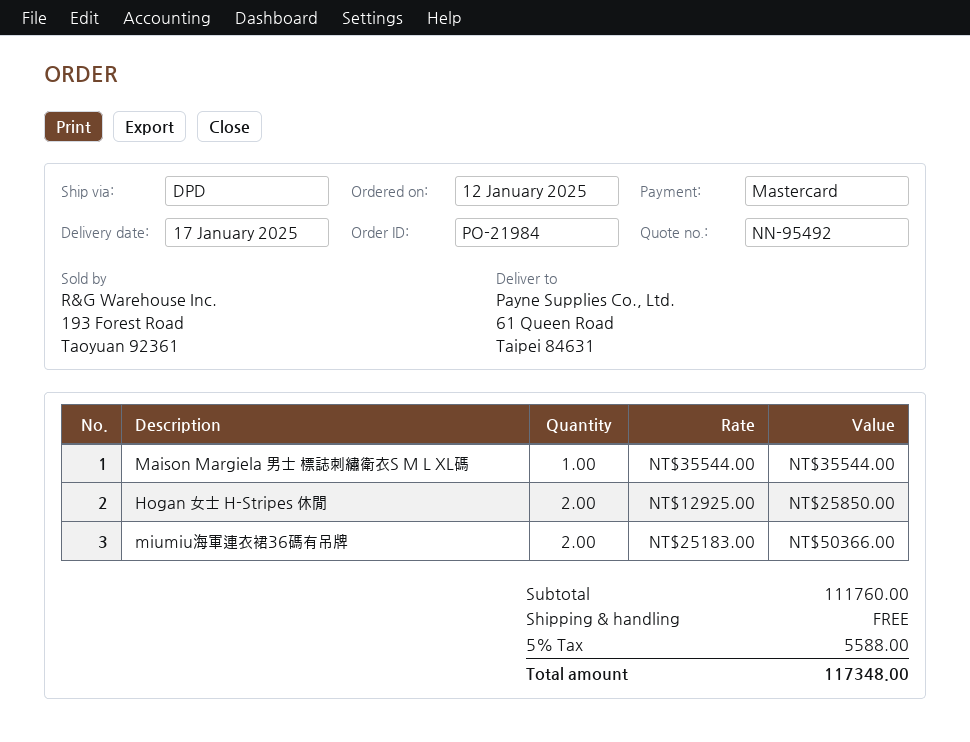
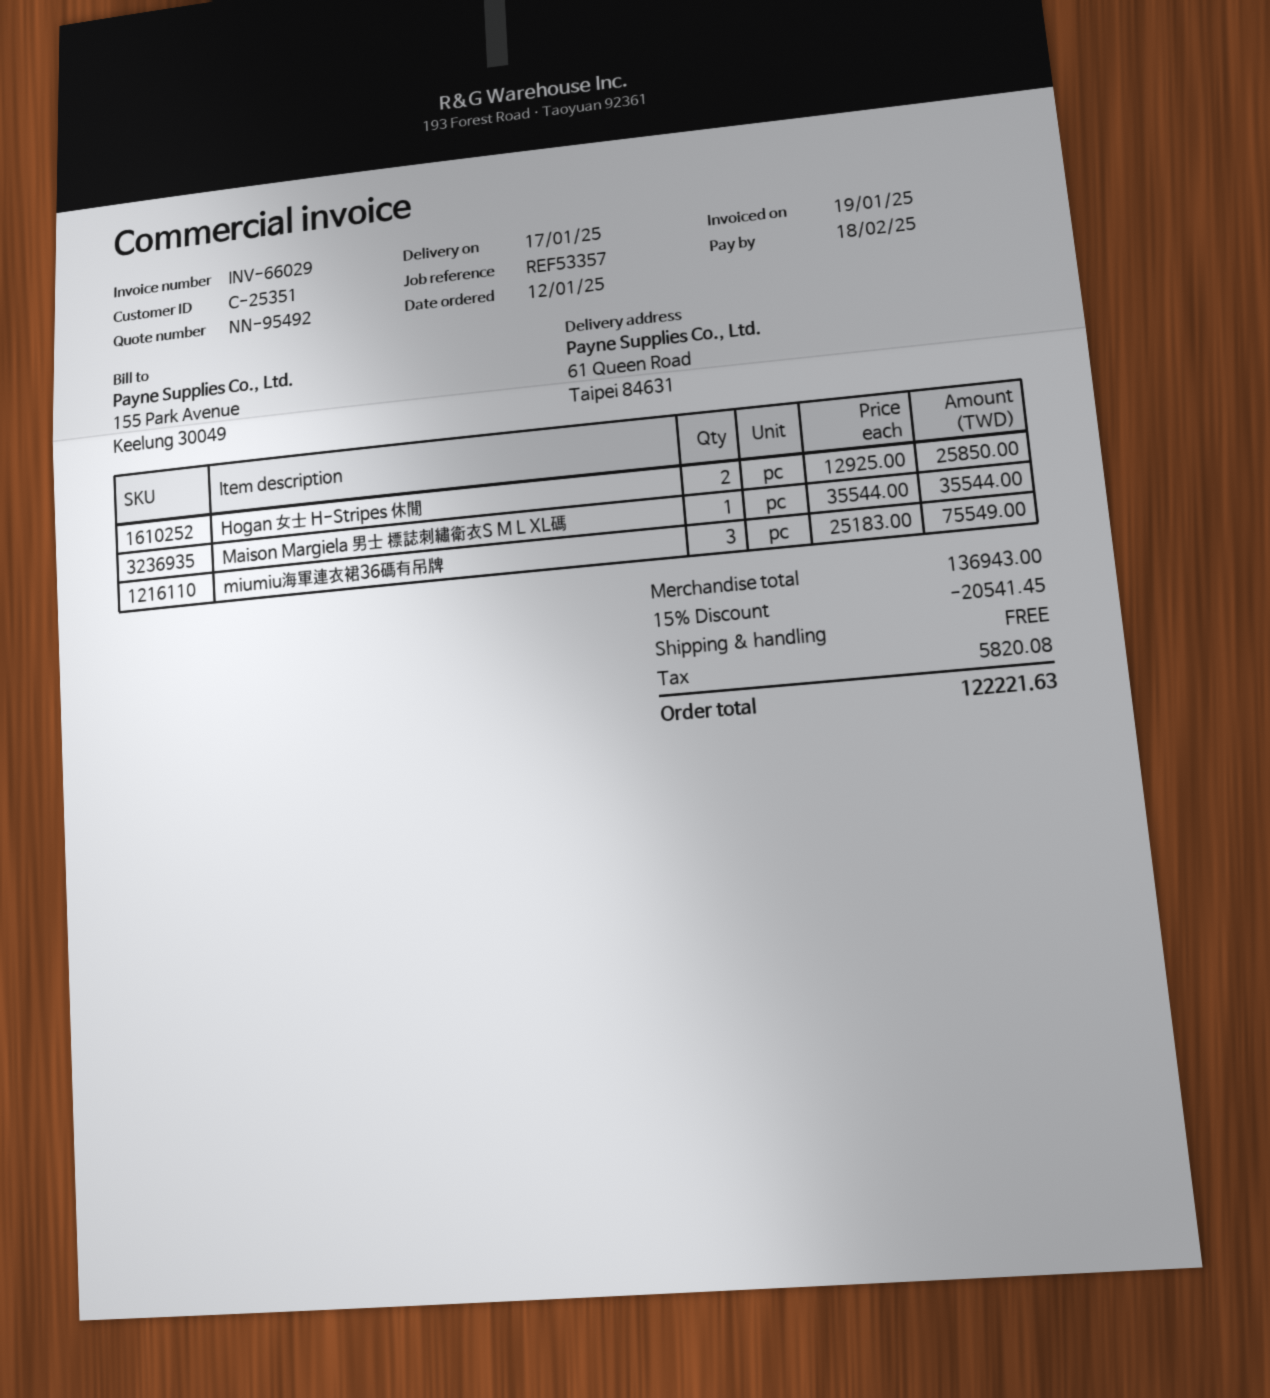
miumiu海軍連衣裙36碼有吊牌: 2 x 25183.00 = 50366.00 -> 3 x 25183.00 = 75549.00
subtotal: 111760.00 -> 136943.00
discount: none -> 15% = 20541.45
tax: 5588.00 -> 5820.08
total: 117348.00 -> 122221.63

